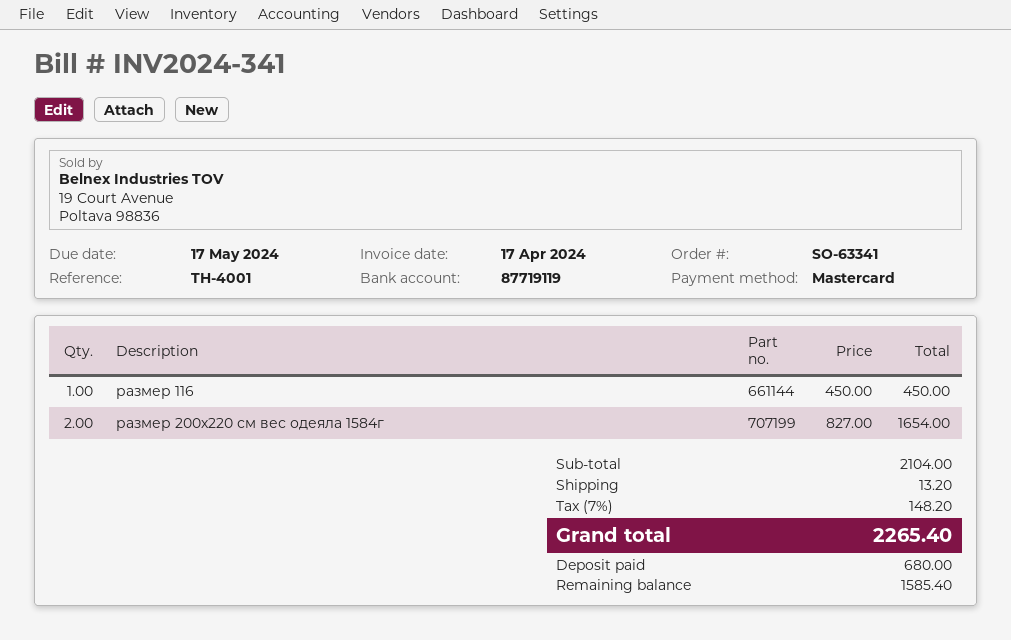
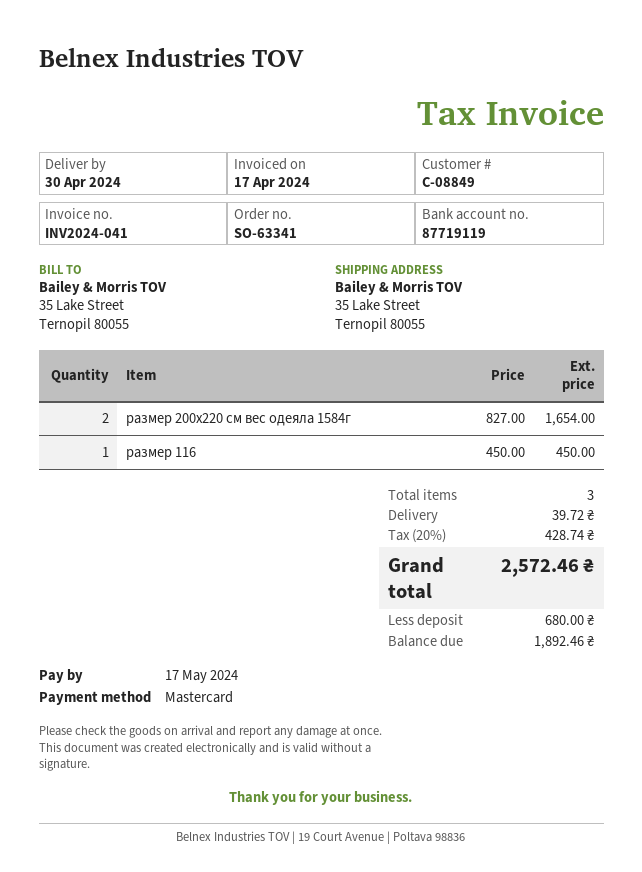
invoice number: INV2024-341 -> INV2024-041
shipping: 13.20 -> 39.72
tax: 7% = 148.20 -> 20% = 428.74
total: 2265.40 -> 2572.46
balance: 1585.40 -> 1892.46

